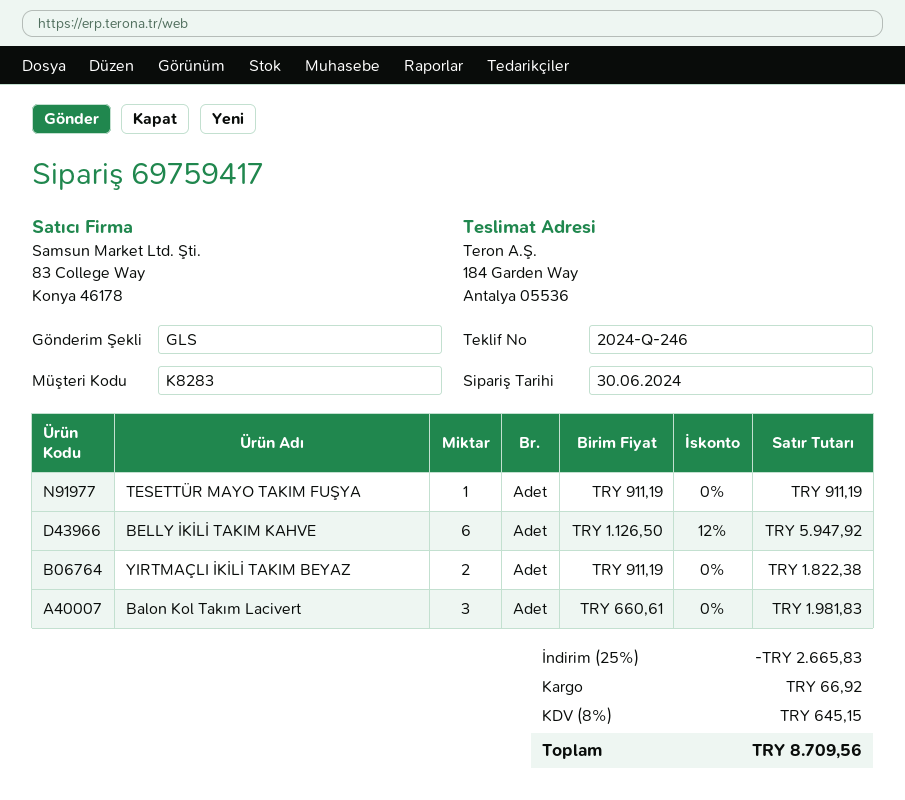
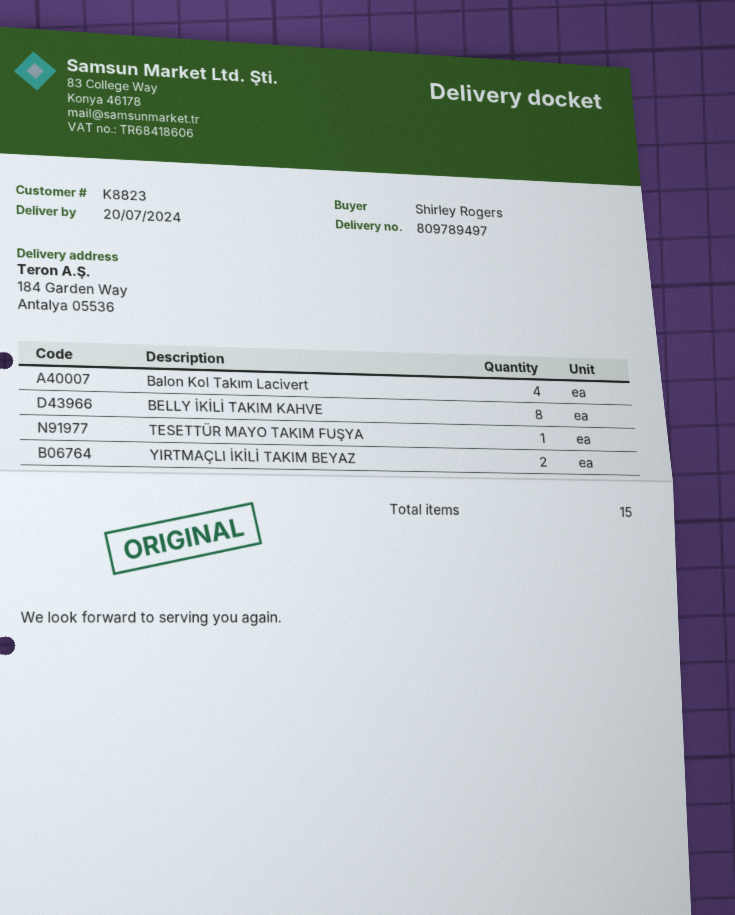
customer number: K8283 -> K8823
BELLY İKİLİ TAKIM KAHVE: 6 -> 8
Balon Kol Takım Lacivert: 3 -> 4

